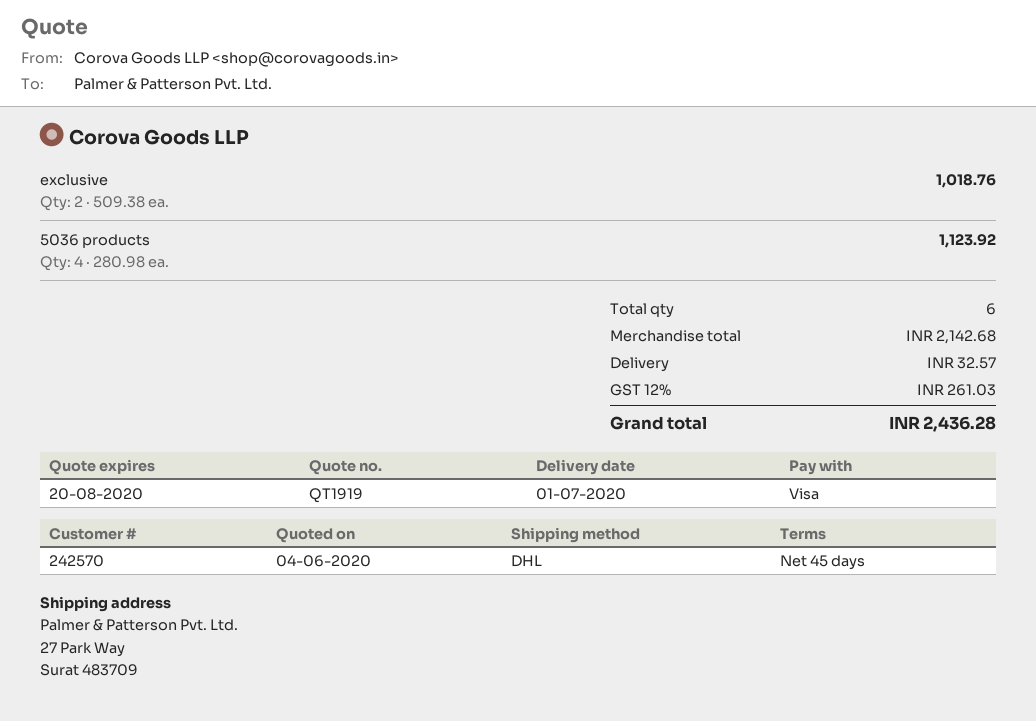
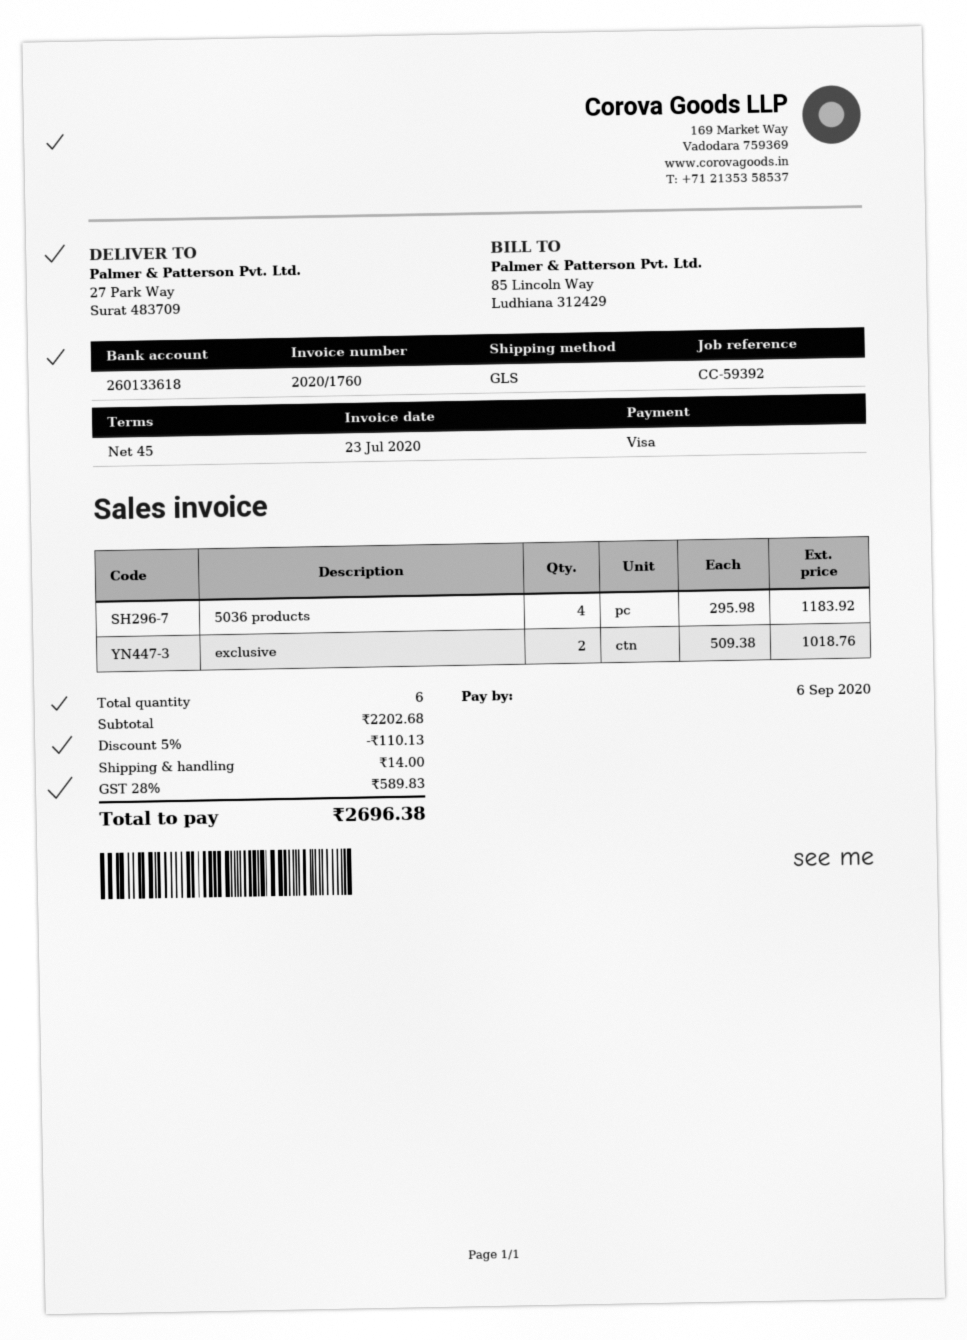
shipping method: DHL -> GLS
5036 products: 4 x 280.98 = 1123.92 -> 4 x 295.98 = 1183.92
subtotal: 2142.68 -> 2202.68
discount: none -> 5% = 110.13
shipping: 32.57 -> 14.00
tax: 12% = 261.03 -> 28% = 589.83
total: 2436.28 -> 2696.38

